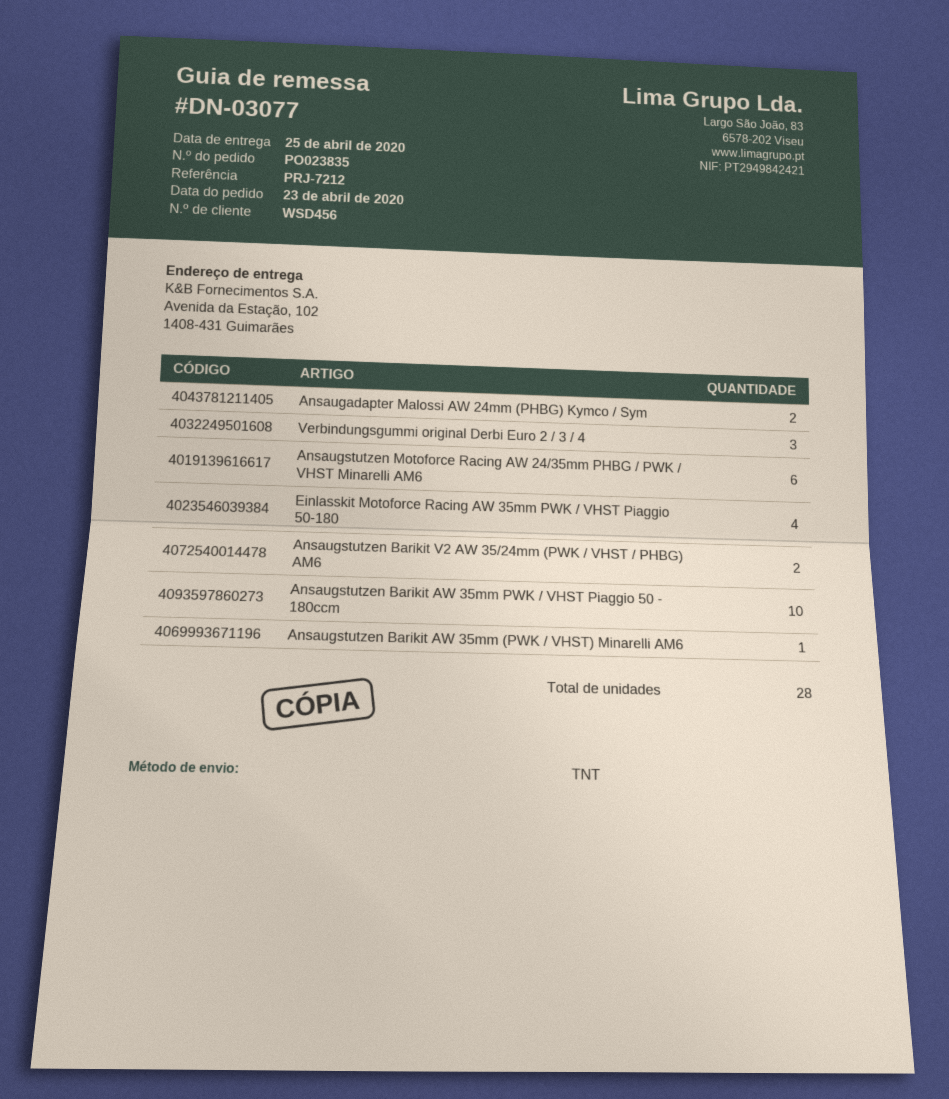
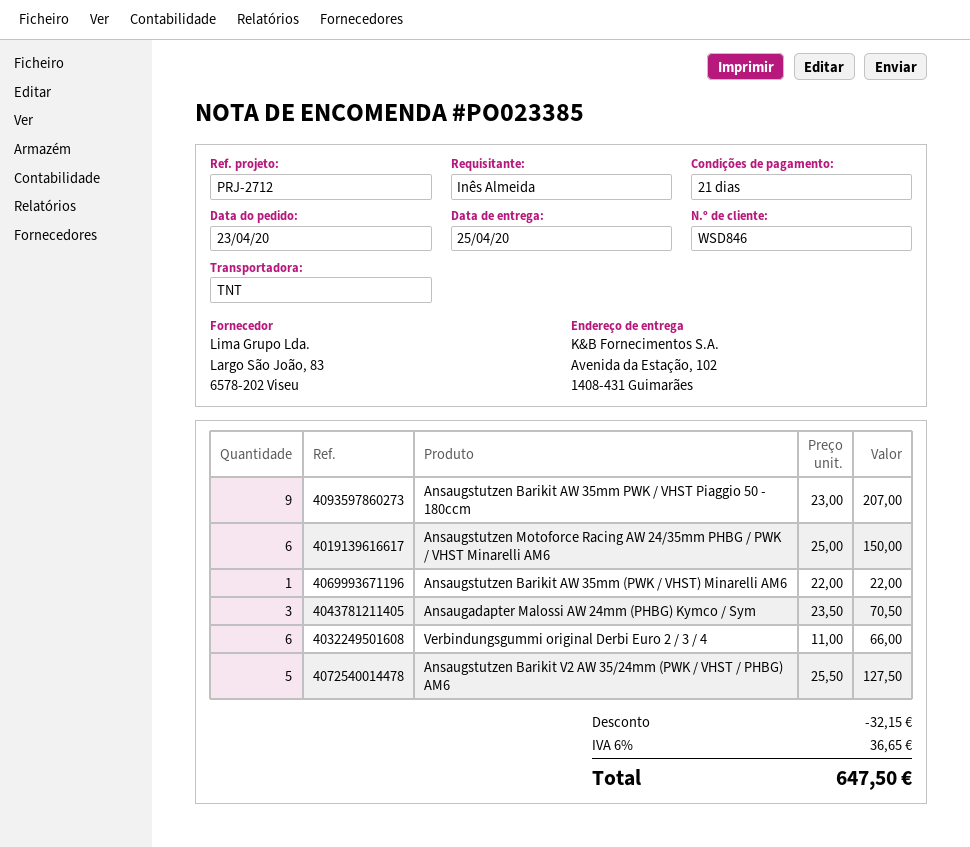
order number: PO023835 -> PO023385
customer number: WSD456 -> WSD846
reference: PRJ-7212 -> PRJ-2712
Ansaugadapter Malossi AW 24mm (PHBG) Kymco / Sym: 2 -> 3
Verbindungsgummi original Derbi Euro 2 / 3 / 4: 3 -> 6
Einlasskit Motoforce Racing AW 35mm PWK / VHST Piaggio 50-180: 4 -> none
Ansaugstutzen Barikit V2 AW 35/24mm (PWK / VHST / PHBG) AM6: 2 -> 5
Ansaugstutzen Barikit AW 35mm PWK / VHST Piaggio 50 - 180ccm: 10 -> 9

